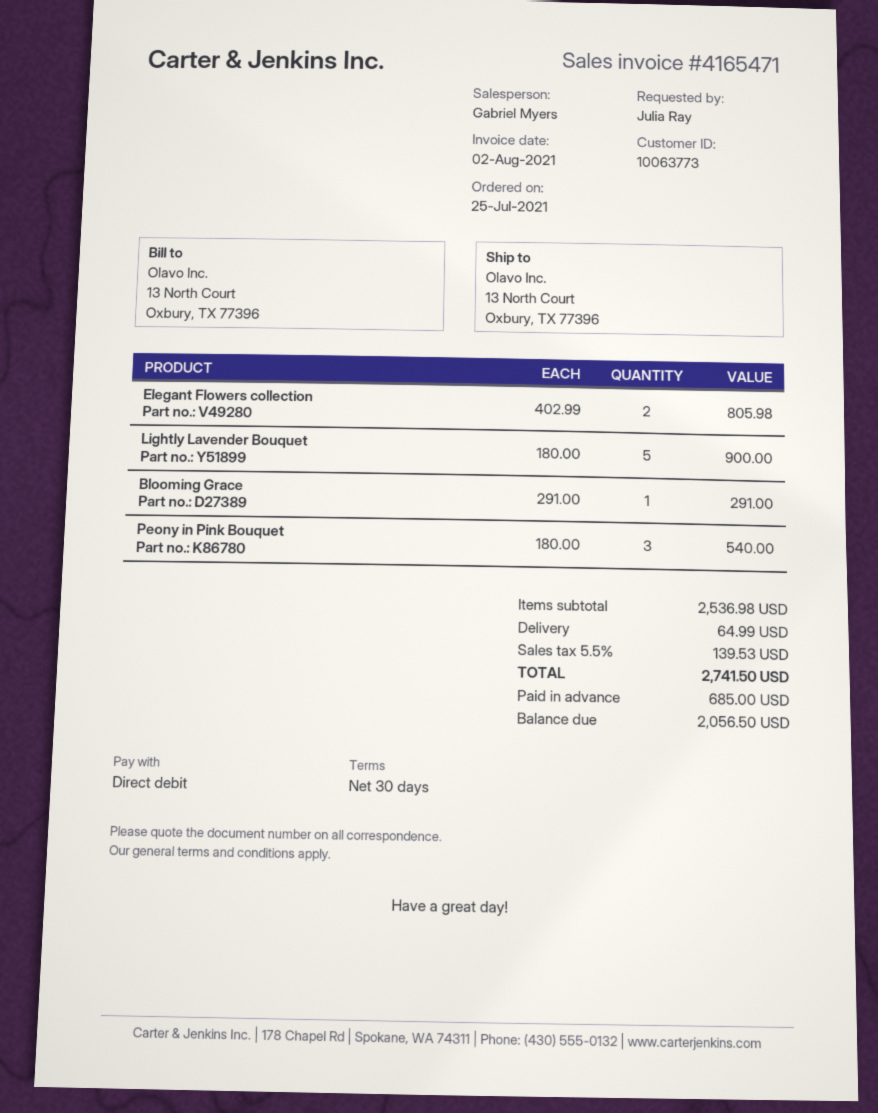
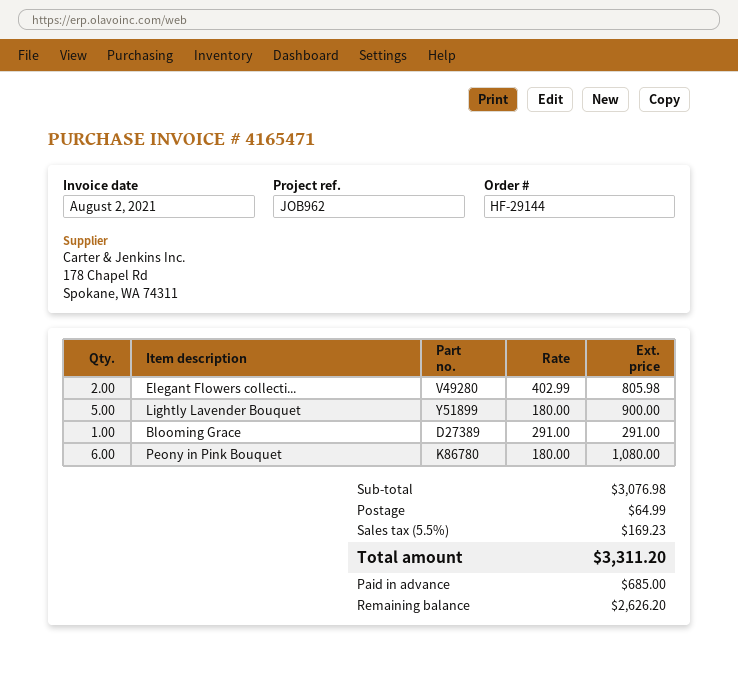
Peony in Pink Bouquet: 3 x 180.00 = 540.00 -> 6 x 180.00 = 1080.00
subtotal: 2536.98 -> 3076.98
tax: 5.5% = 139.53 -> 5.5% = 169.23
total: 2741.50 -> 3311.20
balance: 2056.50 -> 2626.20

